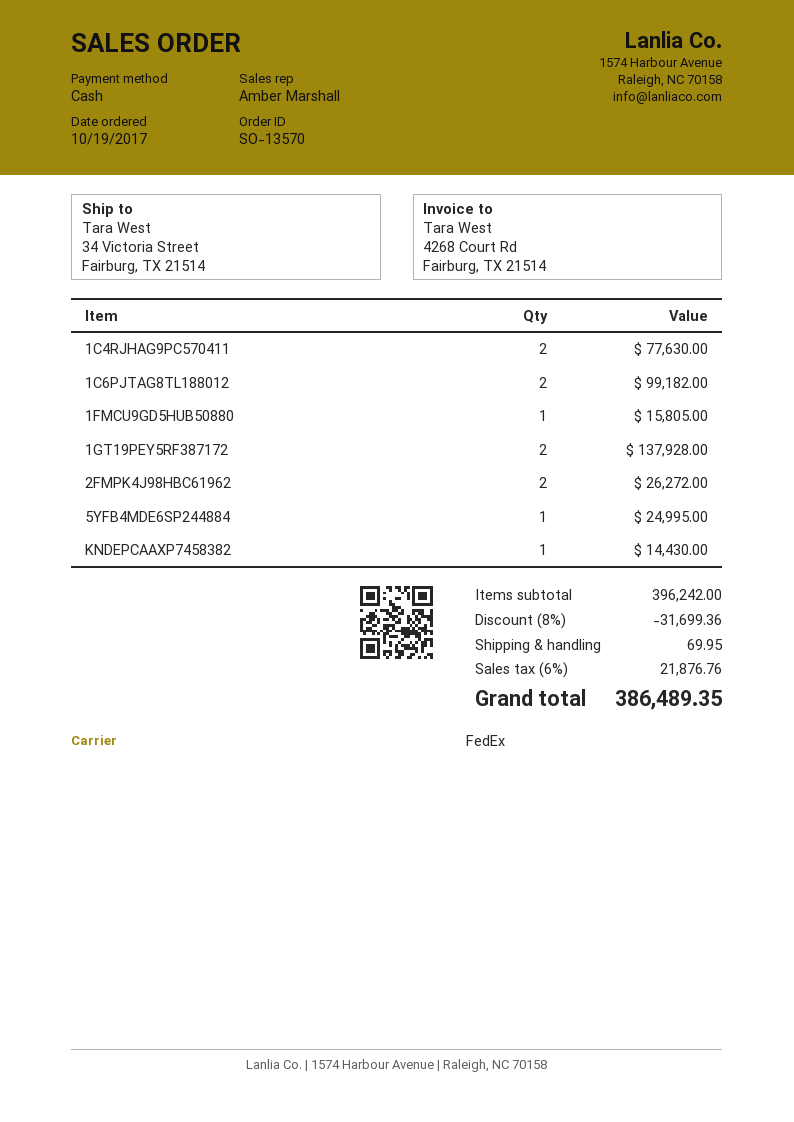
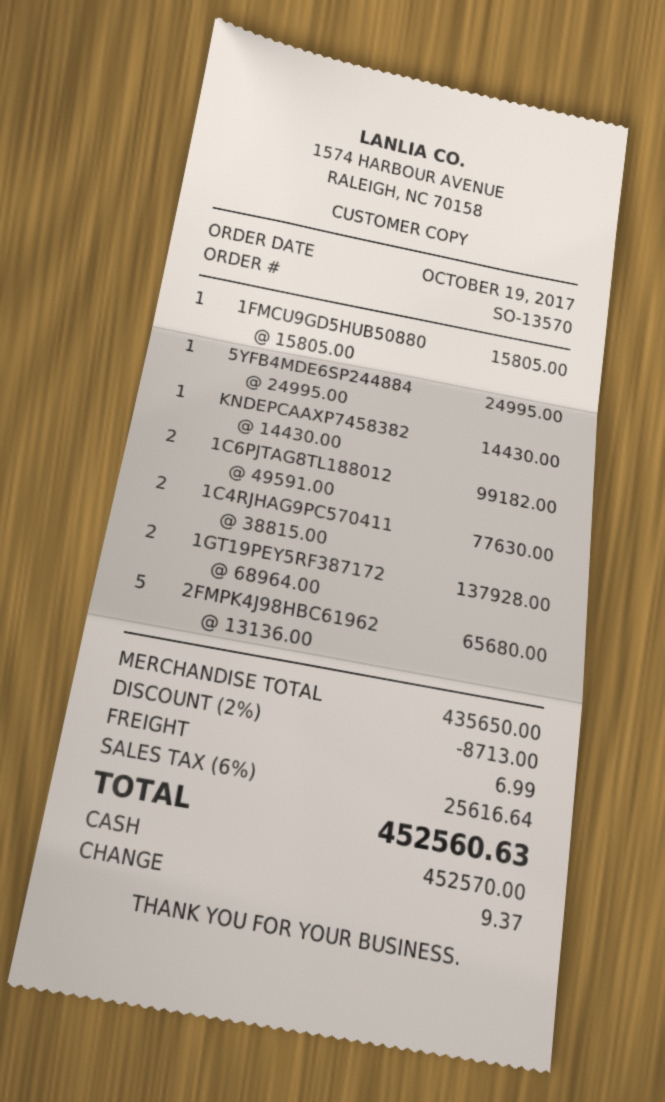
2FMPK4J98HBC61962: 2 for 26272.00 -> 5 for 65680.00
subtotal: 396242.00 -> 435650.00
discount: 8% = 31699.36 -> 2% = 8713.00
shipping: 69.95 -> 6.99
tax: 6% = 21876.76 -> 6% = 25616.64
total: 386489.35 -> 452560.63

